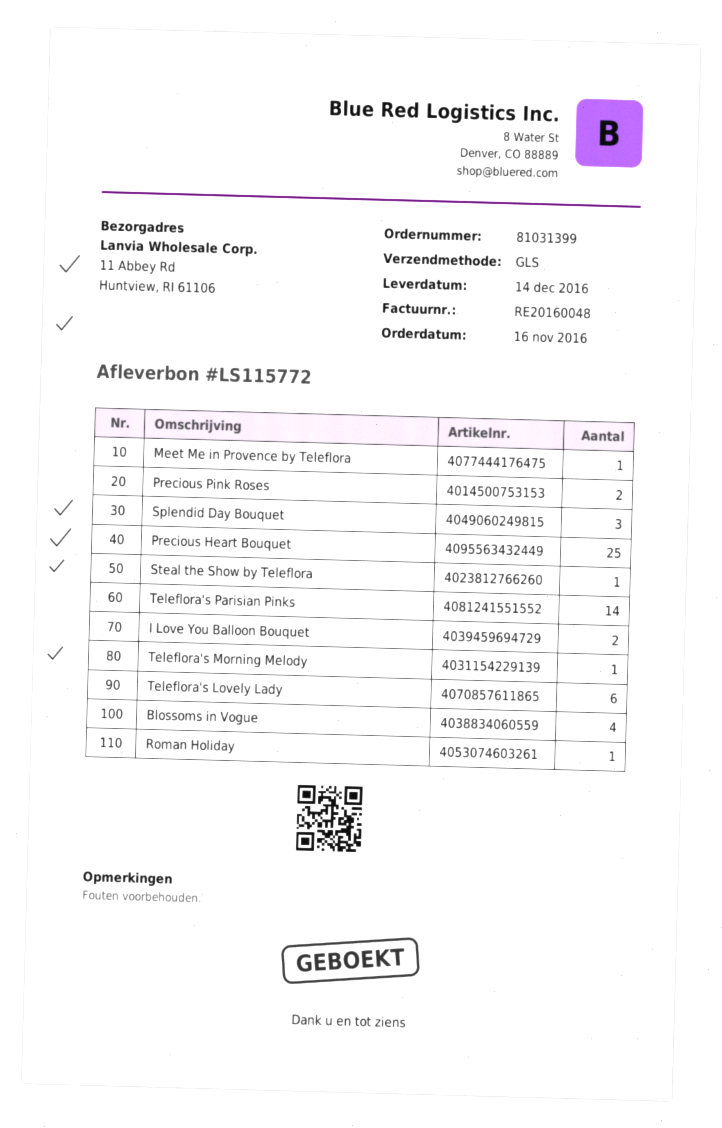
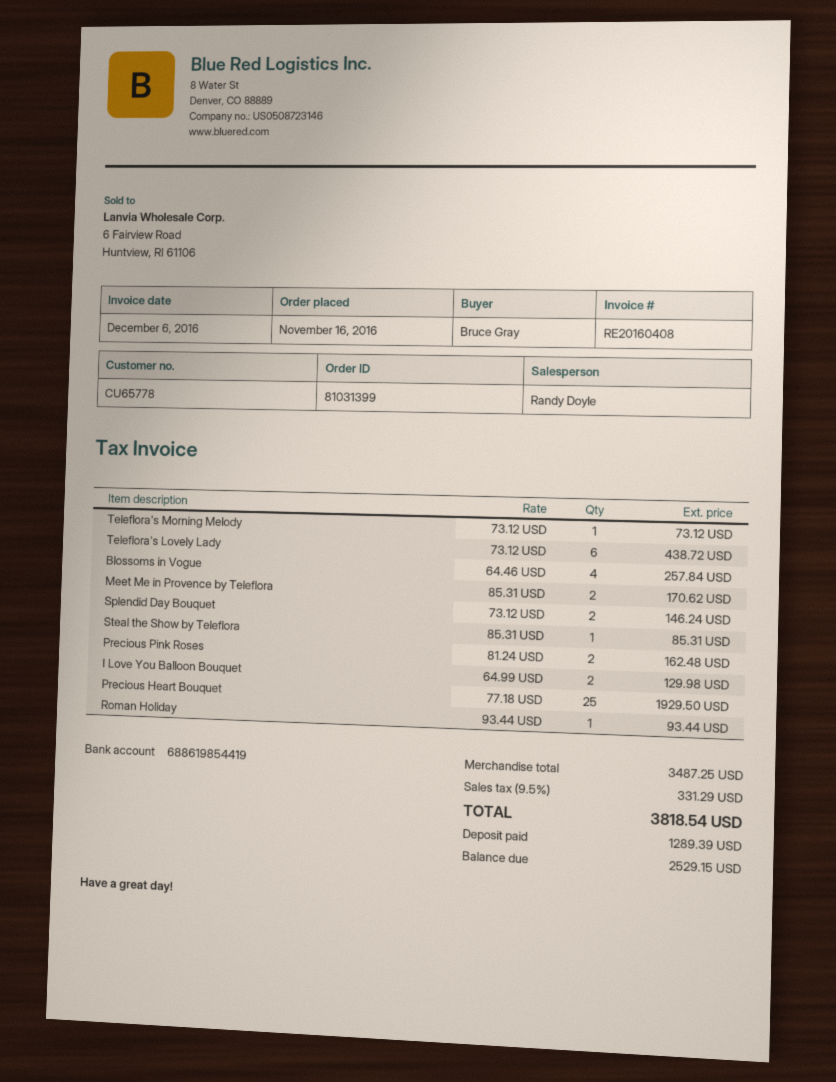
invoice number: RE20160048 -> RE20160408
Meet Me in Provence by Teleflora: 1 -> 2
Splendid Day Bouquet: 3 -> 2
Teleflora's Parisian Pinks: 14 -> none

